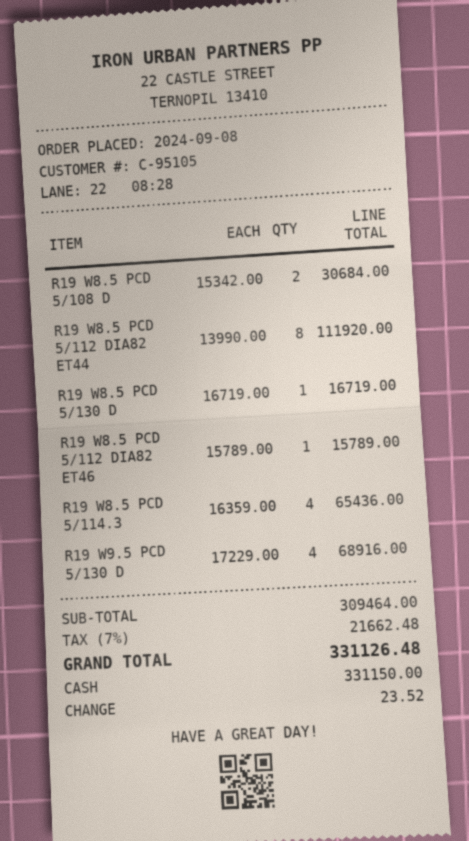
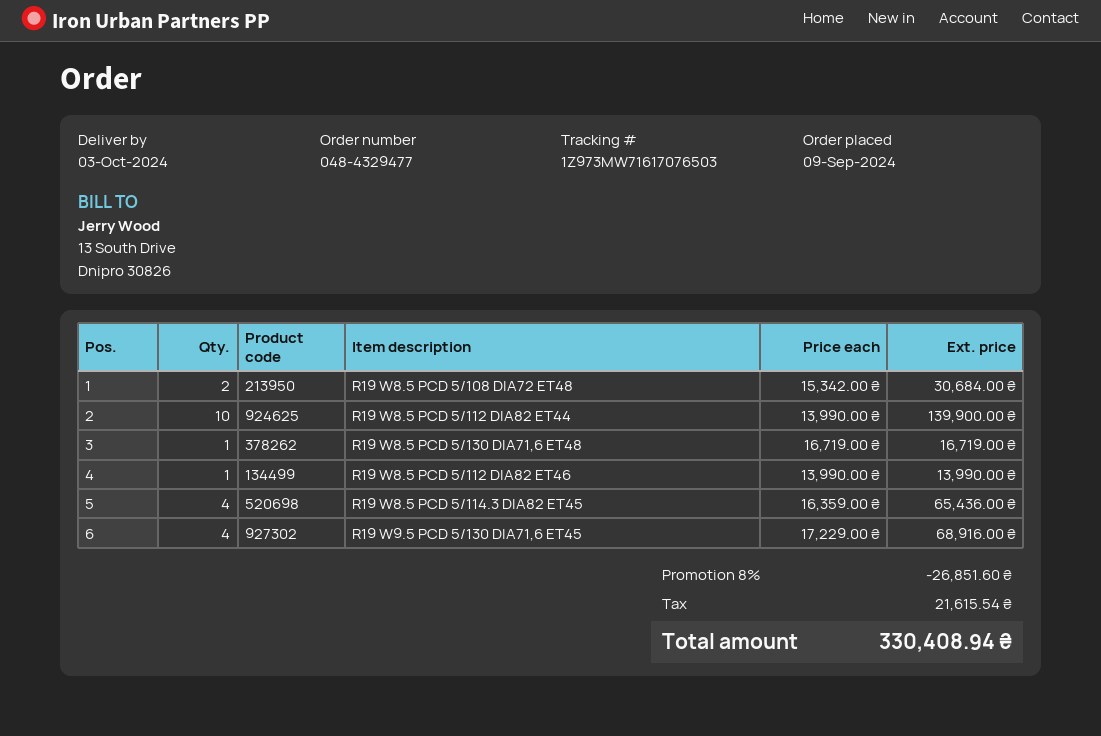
order date: 2024-09-08 -> 2024-09-09
R19 W8.5 PCD 5/112 DIA82 ET44: 8 x 13990.00 = 111920.00 -> 10 x 13990.00 = 139900.00
R19 W8.5 PCD 5/112 DIA82 ET46: 1 x 15789.00 = 15789.00 -> 1 x 13990.00 = 13990.00
discount: none -> 8% = 26851.60
tax: 21662.48 -> 21615.54
total: 331126.48 -> 330408.94

